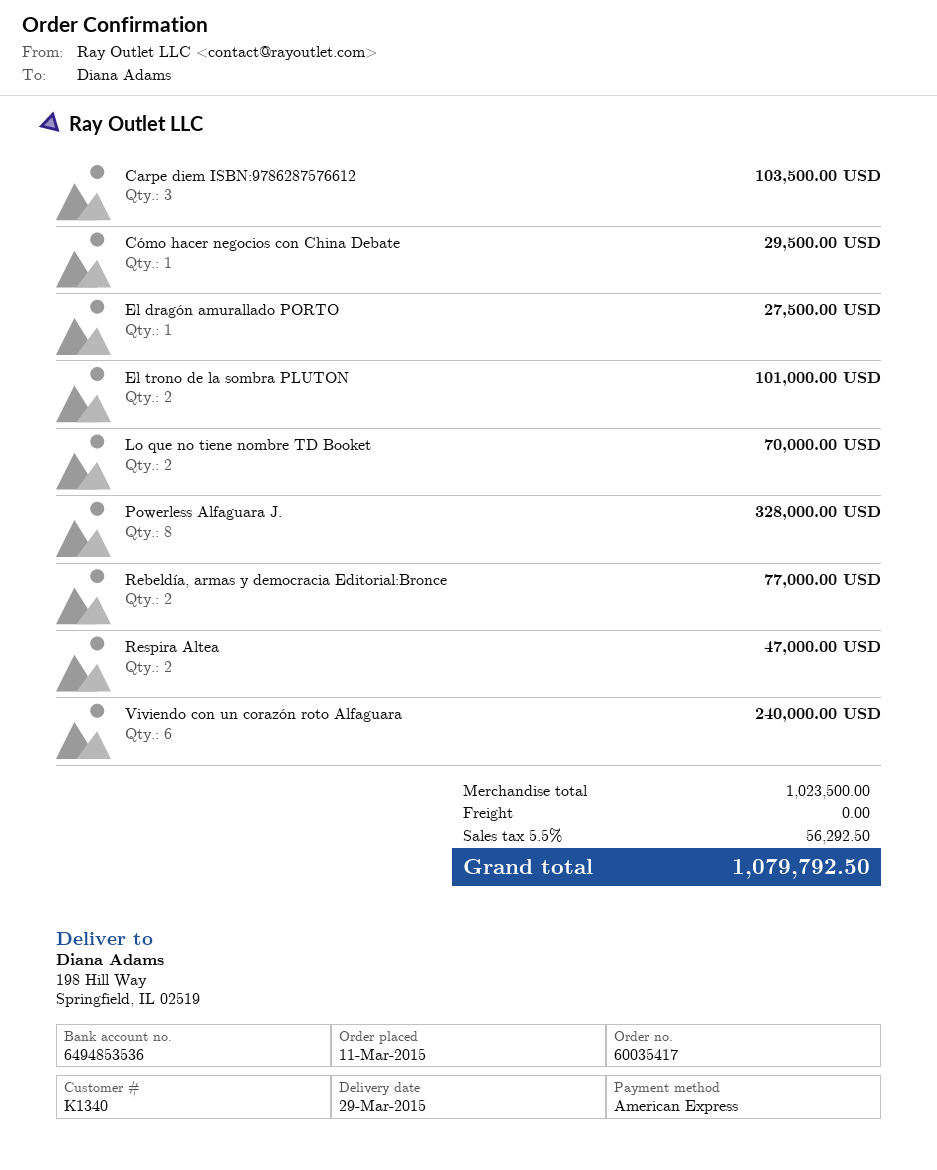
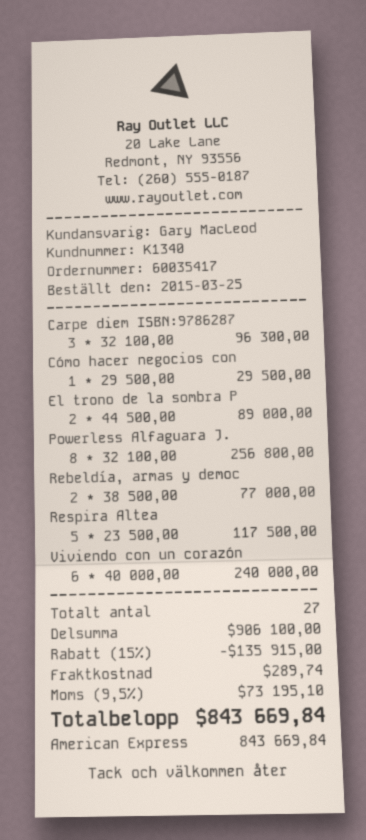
order date: 2015-03-11 -> 2015-03-25
Carpe diem ISBN:9786287576612: 3 for 103500.00 -> 3 for 96300.00
El dragón amurallado PORTO: 1 for 27500.00 -> none
El trono de la sombra PLUTON: 2 for 101000.00 -> 2 for 89000.00
Lo que no tiene nombre TD Booket: 2 for 70000.00 -> none
Powerless Alfaguara J.: 8 for 328000.00 -> 8 for 256800.00
Respira Altea: 2 for 47000.00 -> 5 for 117500.00
subtotal: 1023500.00 -> 906100.00
discount: none -> 15% = 135915.00
shipping: 0.00 -> 289.74
tax: 5.5% = 56292.50 -> 9.5% = 73195.10
total: 1079792.50 -> 843669.84

